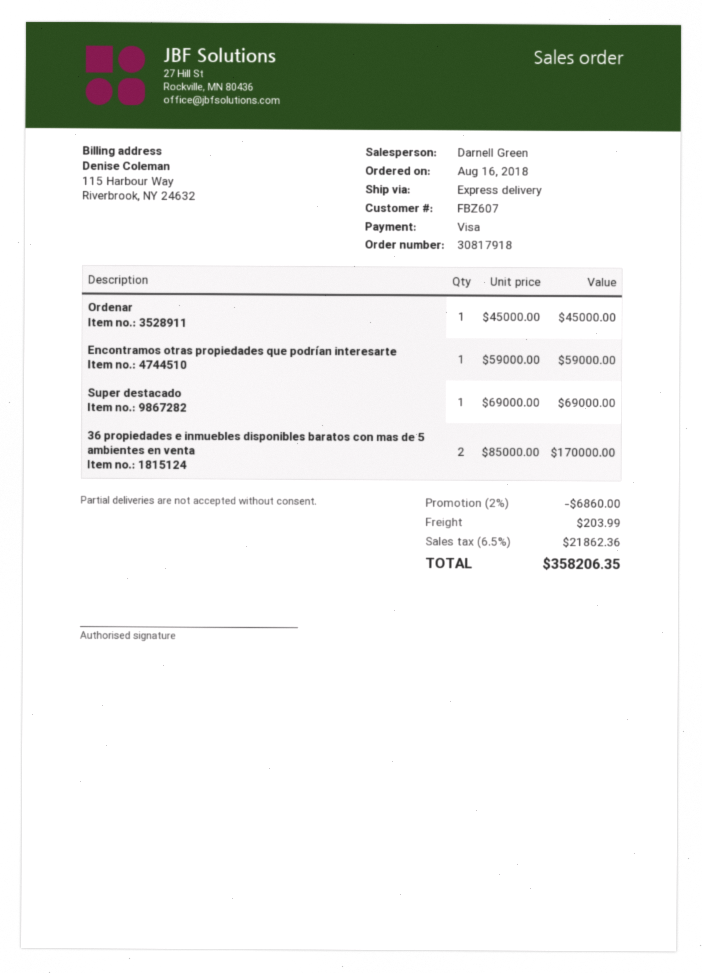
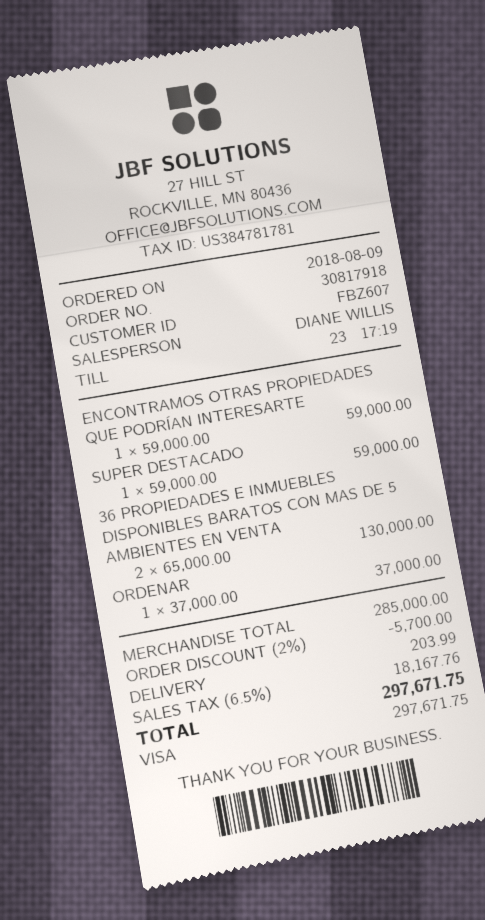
order date: 2018-08-16 -> 2018-08-09
sales rep: Darnell Green -> DIANE WILLIS
Ordenar: 1 x 45000.00 = 45000.00 -> 1 x 37000.00 = 37000.00
Super destacado: 1 x 69000.00 = 69000.00 -> 1 x 59000.00 = 59000.00
36 propiedades e inmuebles disponibles baratos con mas de 5 ambientes en venta: 2 x 85000.00 = 170000.00 -> 2 x 65000.00 = 130000.00
discount: 2% = 6860.00 -> 2% = 5700.00
tax: 6.5% = 21862.36 -> 6.5% = 18167.76
total: 358206.35 -> 297671.75

